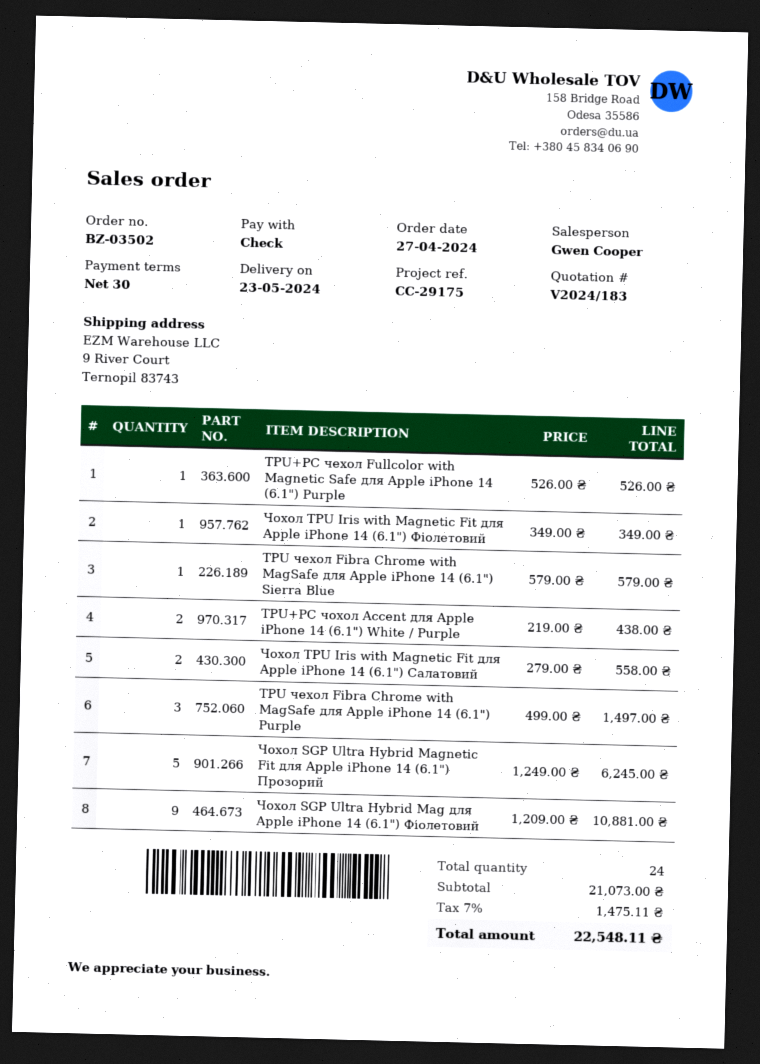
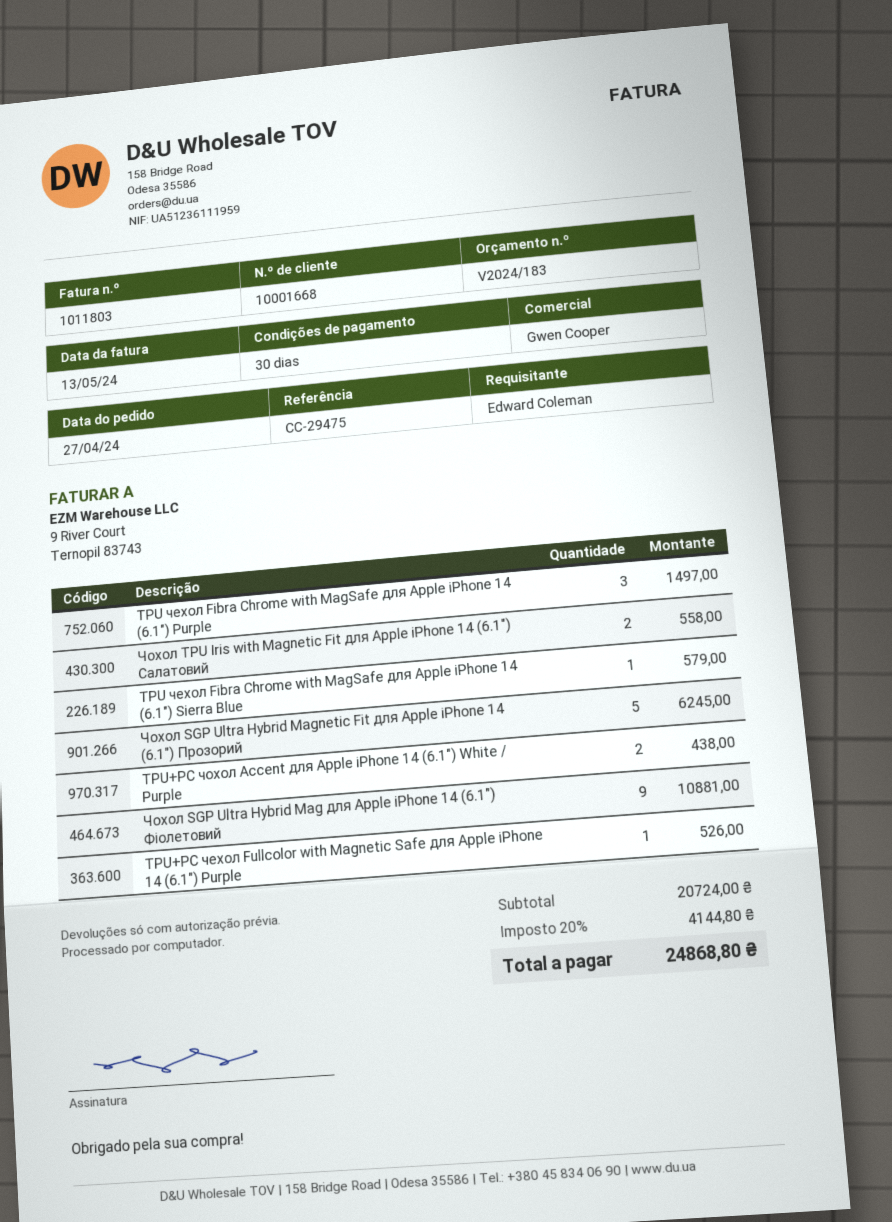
reference: CC-29175 -> CC-29475
Чохол TPU Iris with Magnetic Fit для Apple iPhone 14 (6.1") Фіолетовий: 1 for 349.00 -> none
subtotal: 21073.00 -> 20724.00
tax: 7% = 1475.11 -> 20% = 4144.80
total: 22548.11 -> 24868.80

